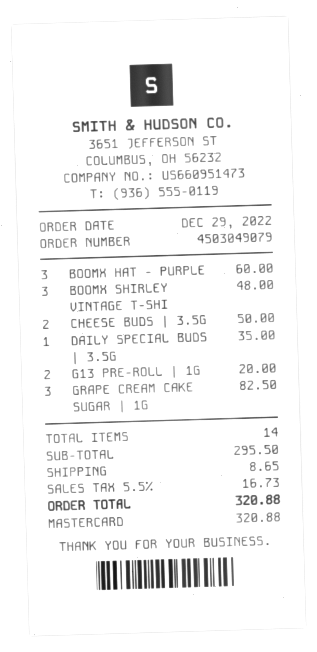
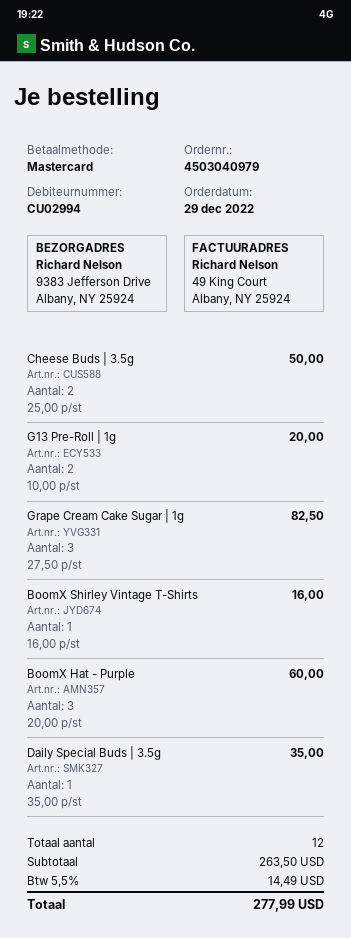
order number: 4503049079 -> 4503040979
BOOMX SHIRLEY VINTAGE T-SHI: 3 for 48.00 -> 1 for 16.00
total quantity: 14 -> 12
subtotal: 295.50 -> 263.50
shipping: 8.65 -> none
tax: 5.5% = 16.73 -> 5.5% = 14.49
total: 320.88 -> 277.99

